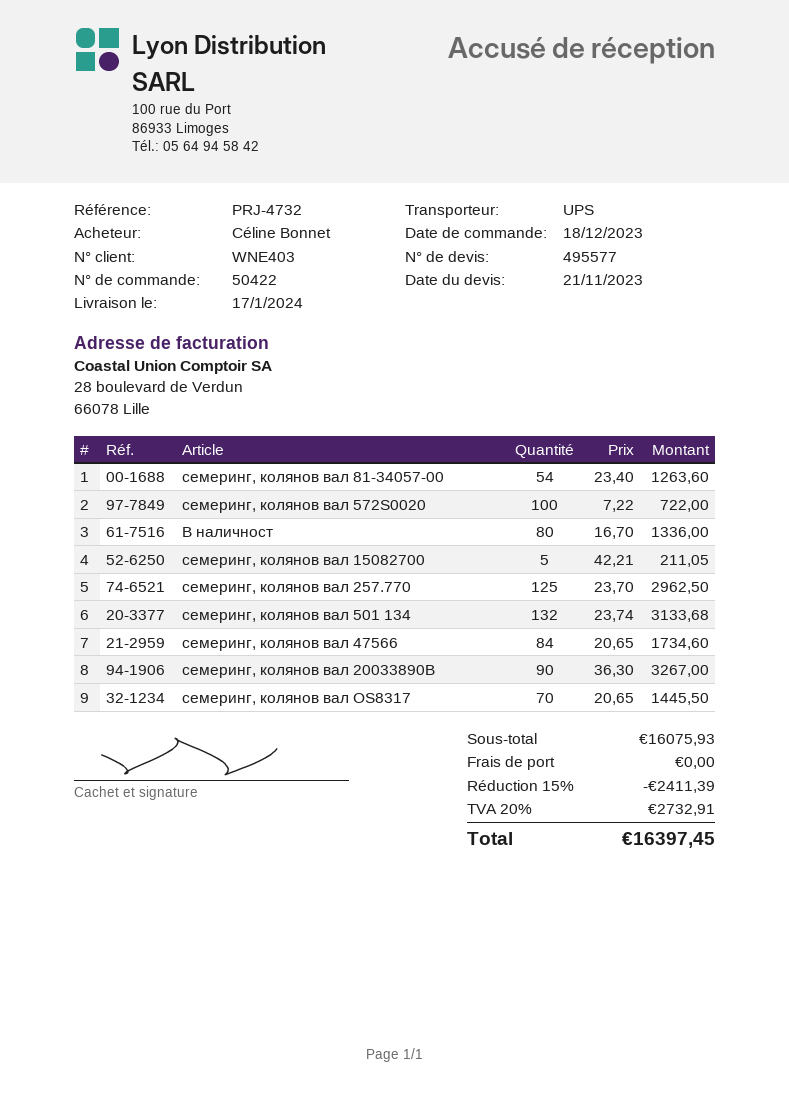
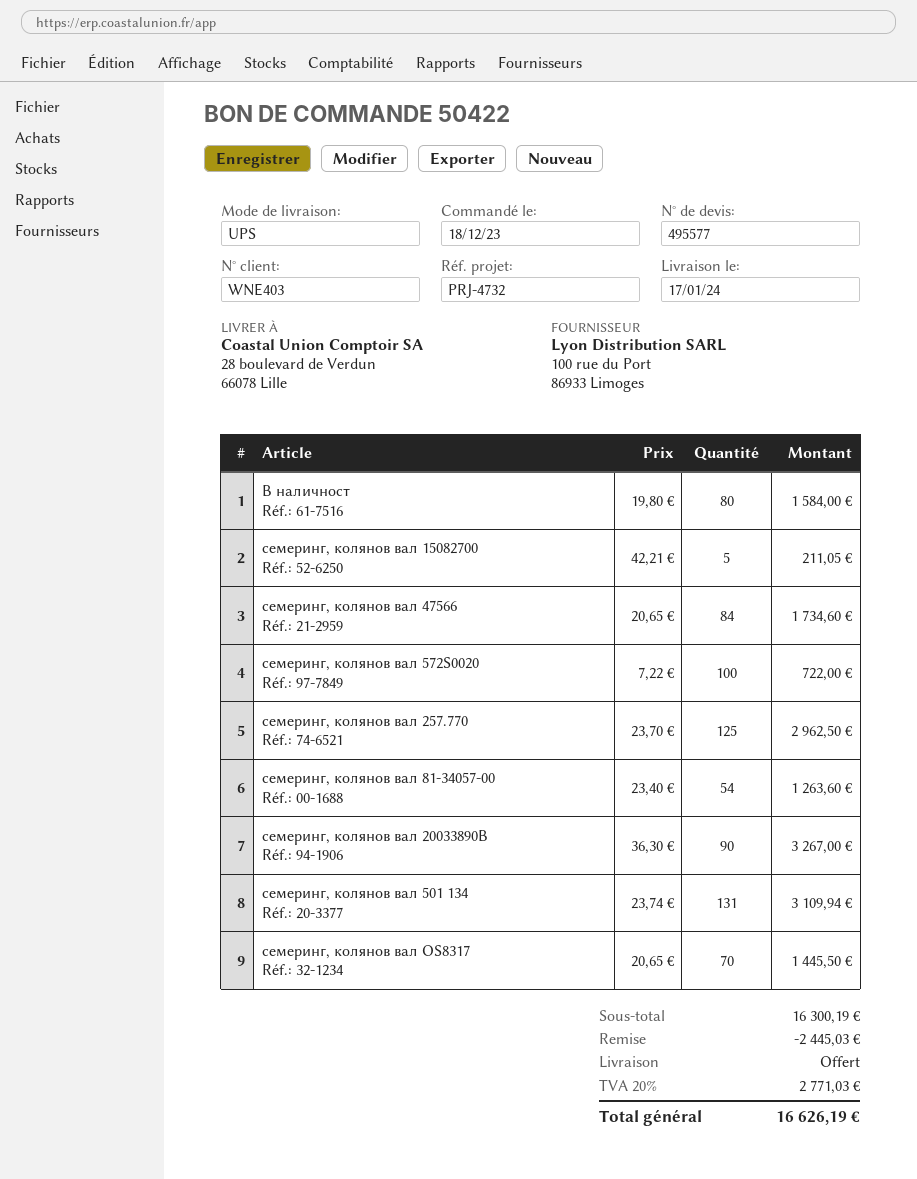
В наличност: 80 x 16.70 = 1336.00 -> 80 x 19.80 = 1584.00
семеринг, колянов вал 501 134: 132 x 23.74 = 3133.68 -> 131 x 23.74 = 3109.94
subtotal: 16075.93 -> 16300.19
discount: 2411.39 -> 2445.03
tax: 20% = 2732.91 -> 20% = 2771.03
total: 16397.45 -> 16626.19

